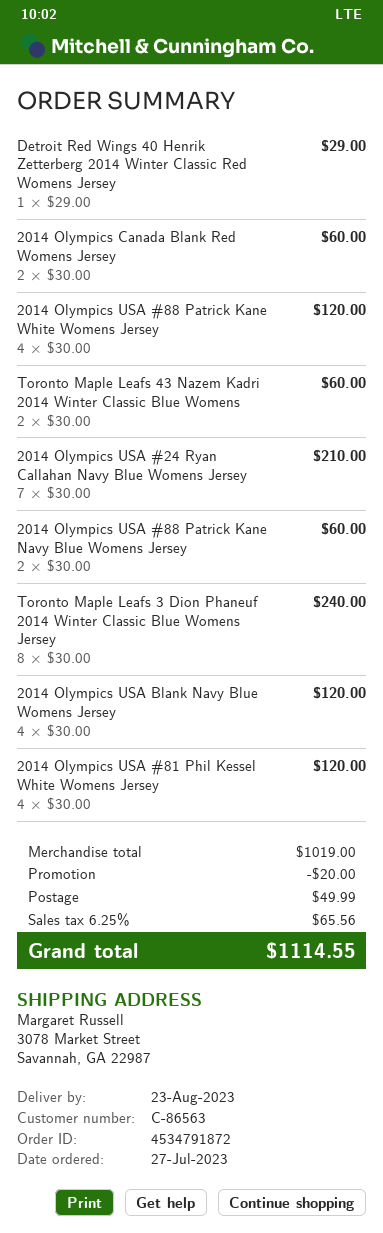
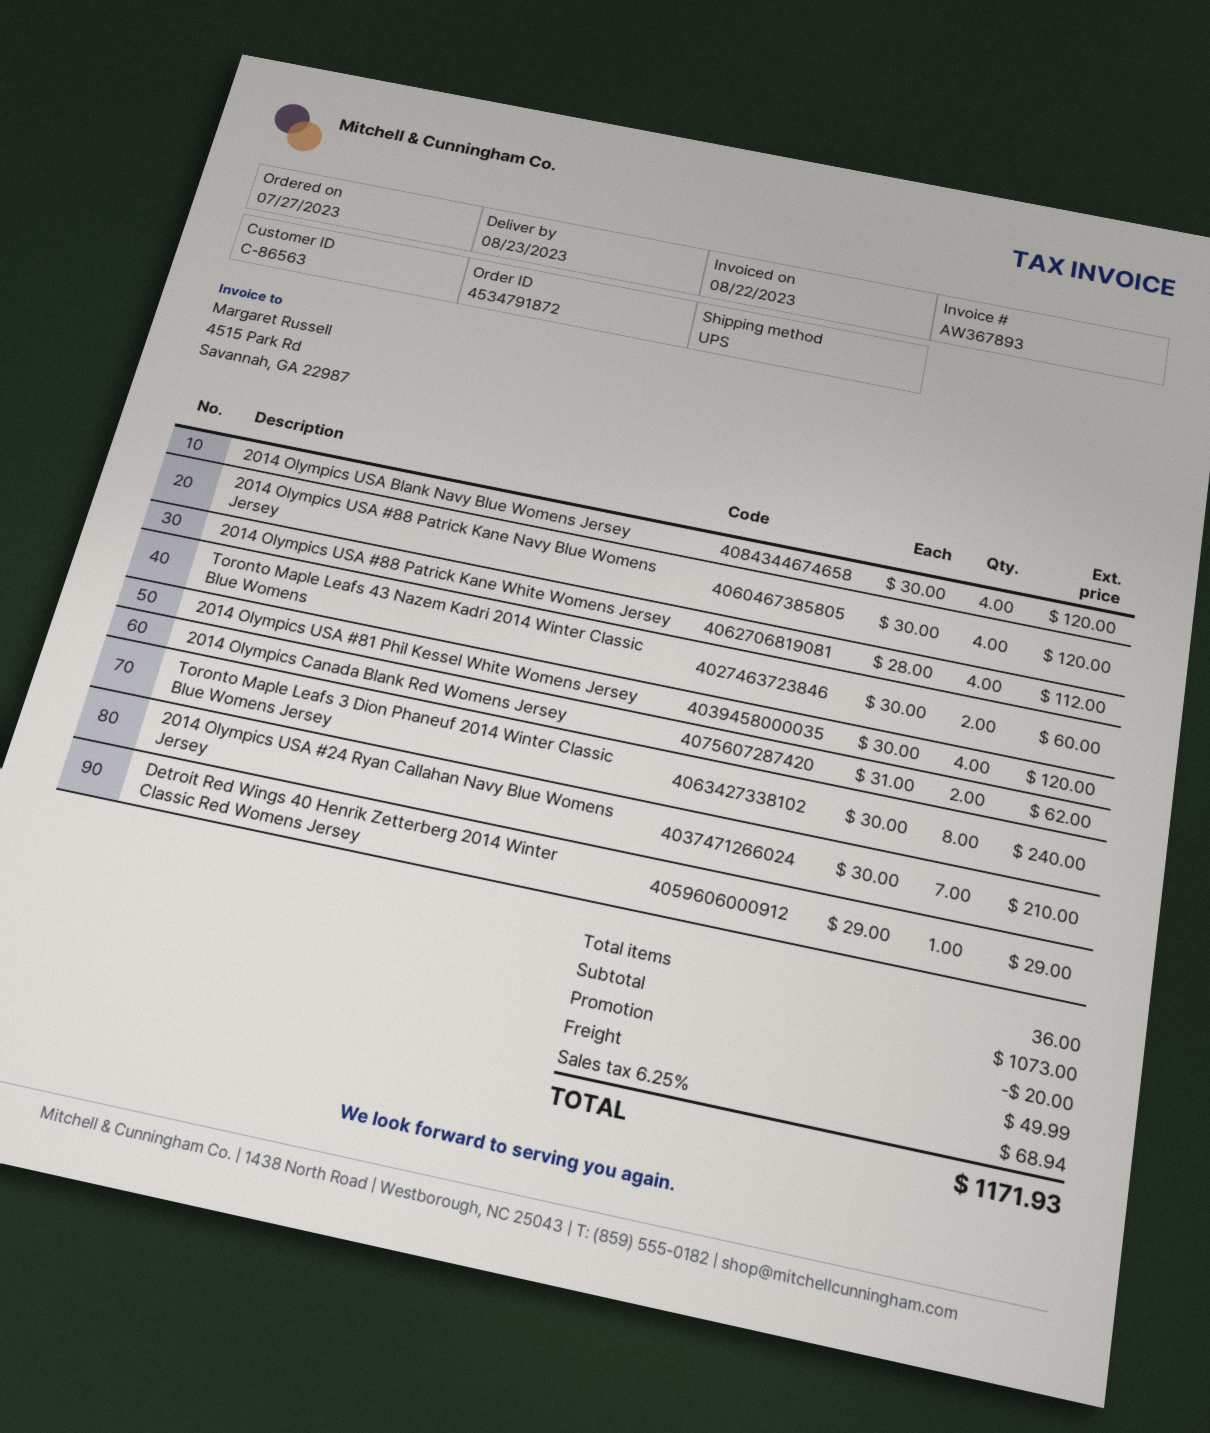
2014 Olympics Canada Blank Red Womens Jersey: 2 x 30.00 = 60.00 -> 2 x 31.00 = 62.00
2014 Olympics USA #88 Patrick Kane White Womens Jersey: 4 x 30.00 = 120.00 -> 4 x 28.00 = 112.00
2014 Olympics USA #88 Patrick Kane Navy Blue Womens Jersey: 2 x 30.00 = 60.00 -> 4 x 30.00 = 120.00
subtotal: 1019.00 -> 1073.00
tax: 6.25% = 65.56 -> 6.25% = 68.94
total: 1114.55 -> 1171.93

